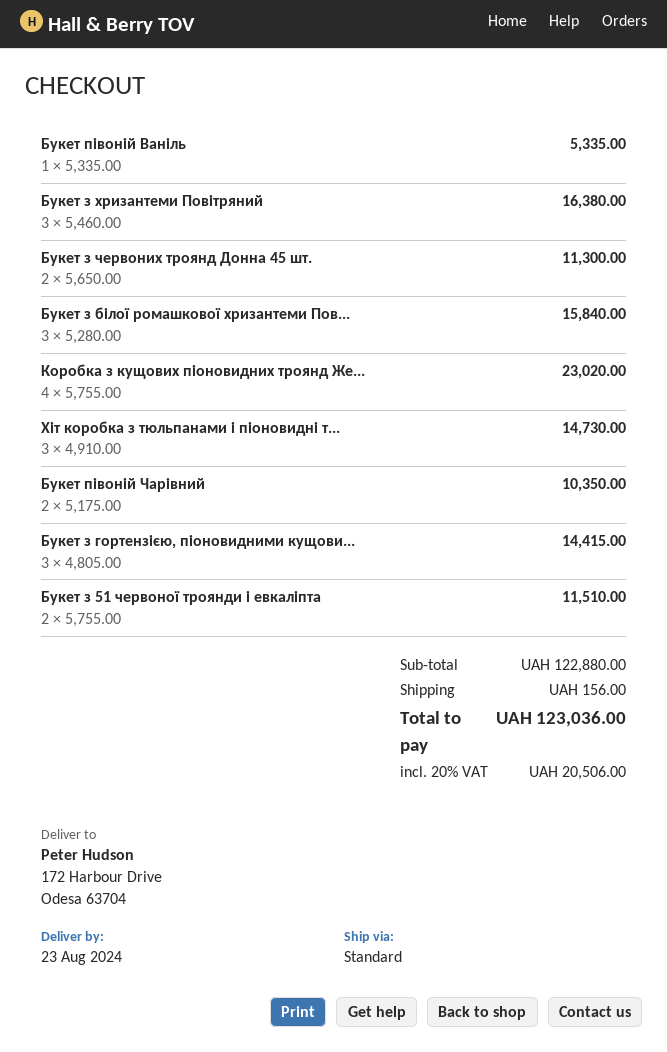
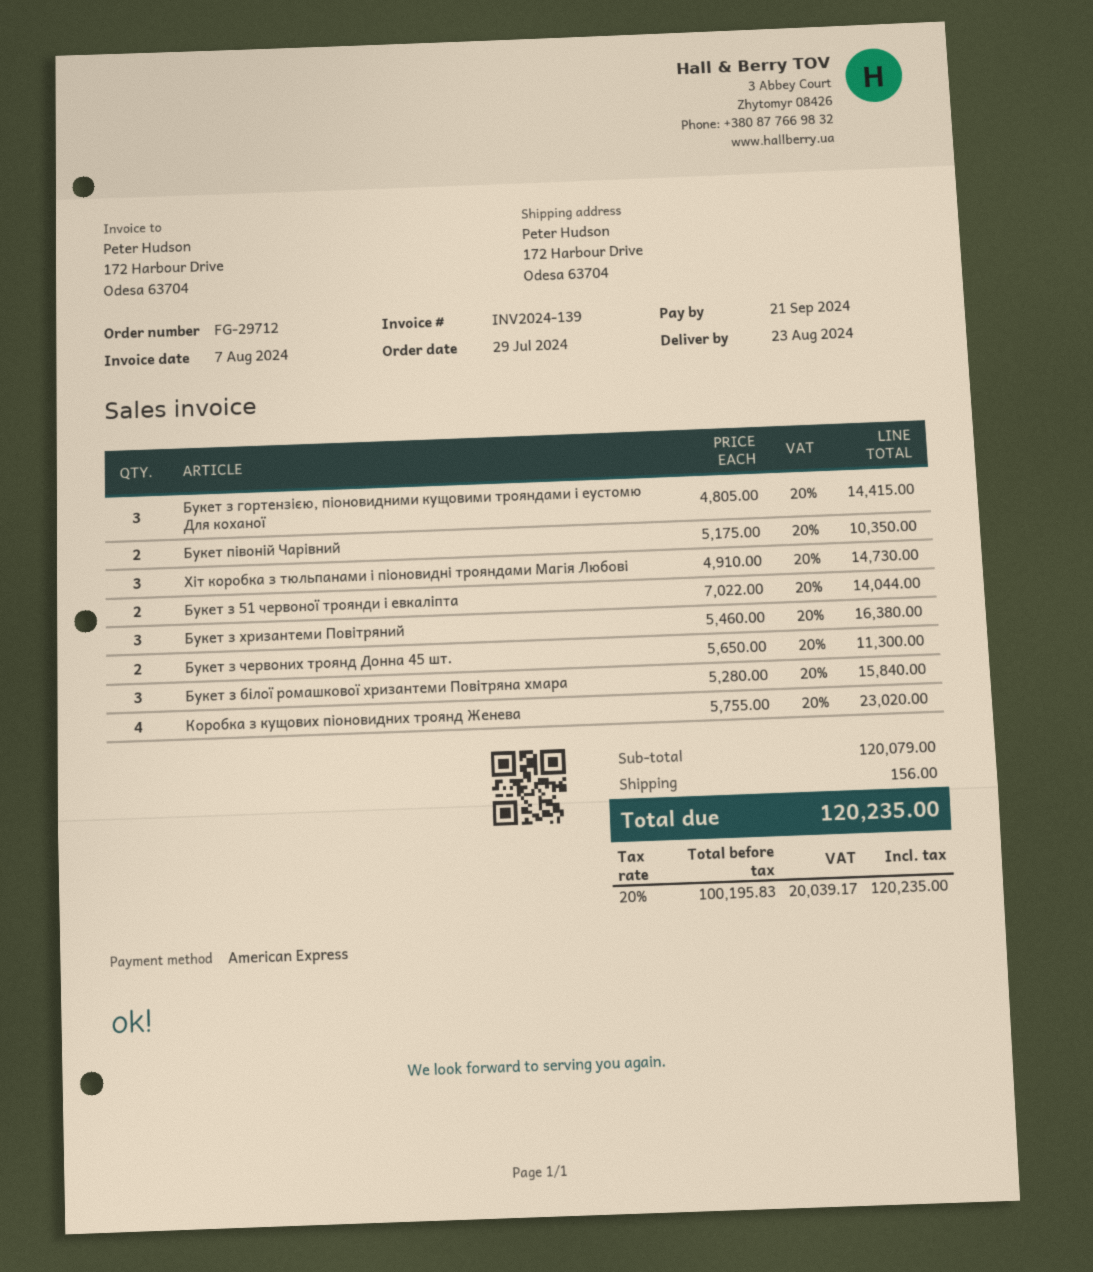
Букет півоній Ваніль: 1 x 5335.00 = 5335.00 -> none
Букет з 51 червоної троянди і евкаліпта: 2 x 5755.00 = 11510.00 -> 2 x 7022.00 = 14044.00
subtotal: 122880.00 -> 120079.00
tax: 20% = 20506.00 -> 20% = 20039.17
total: 123036.00 -> 120235.00

